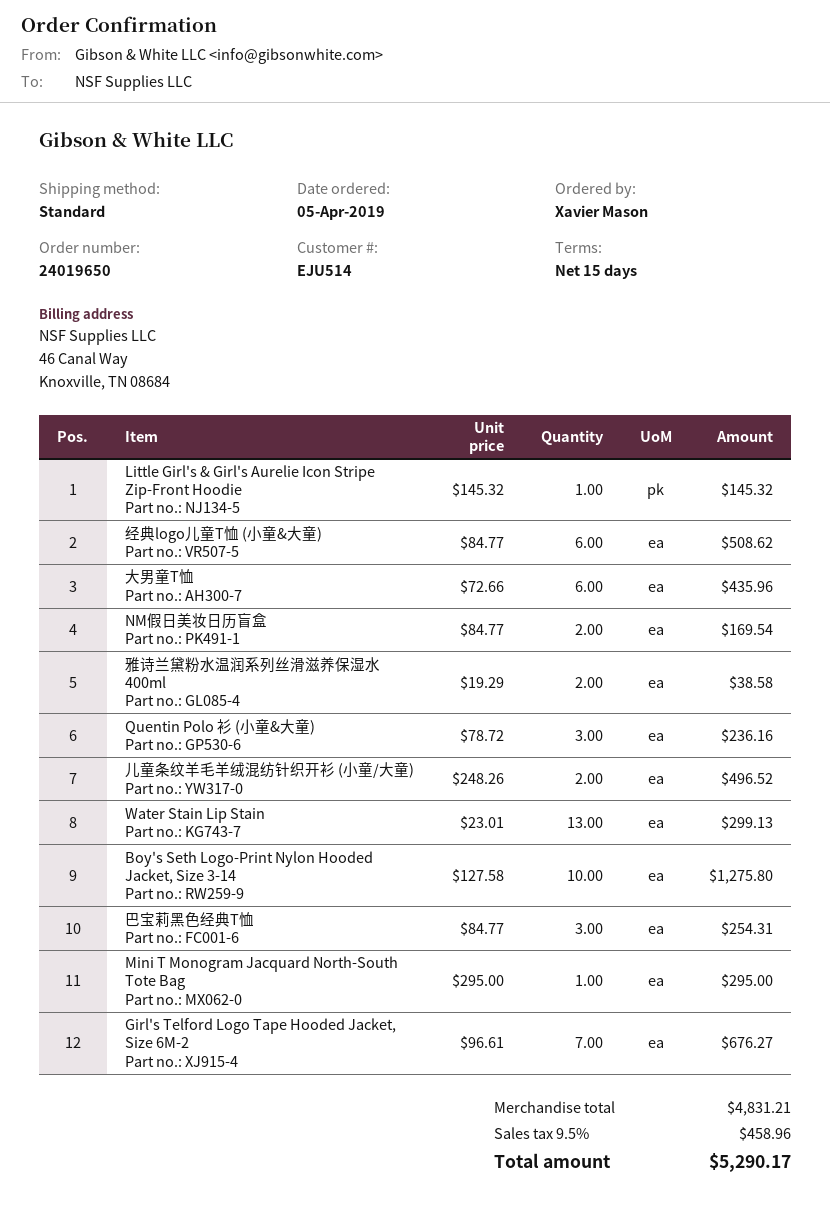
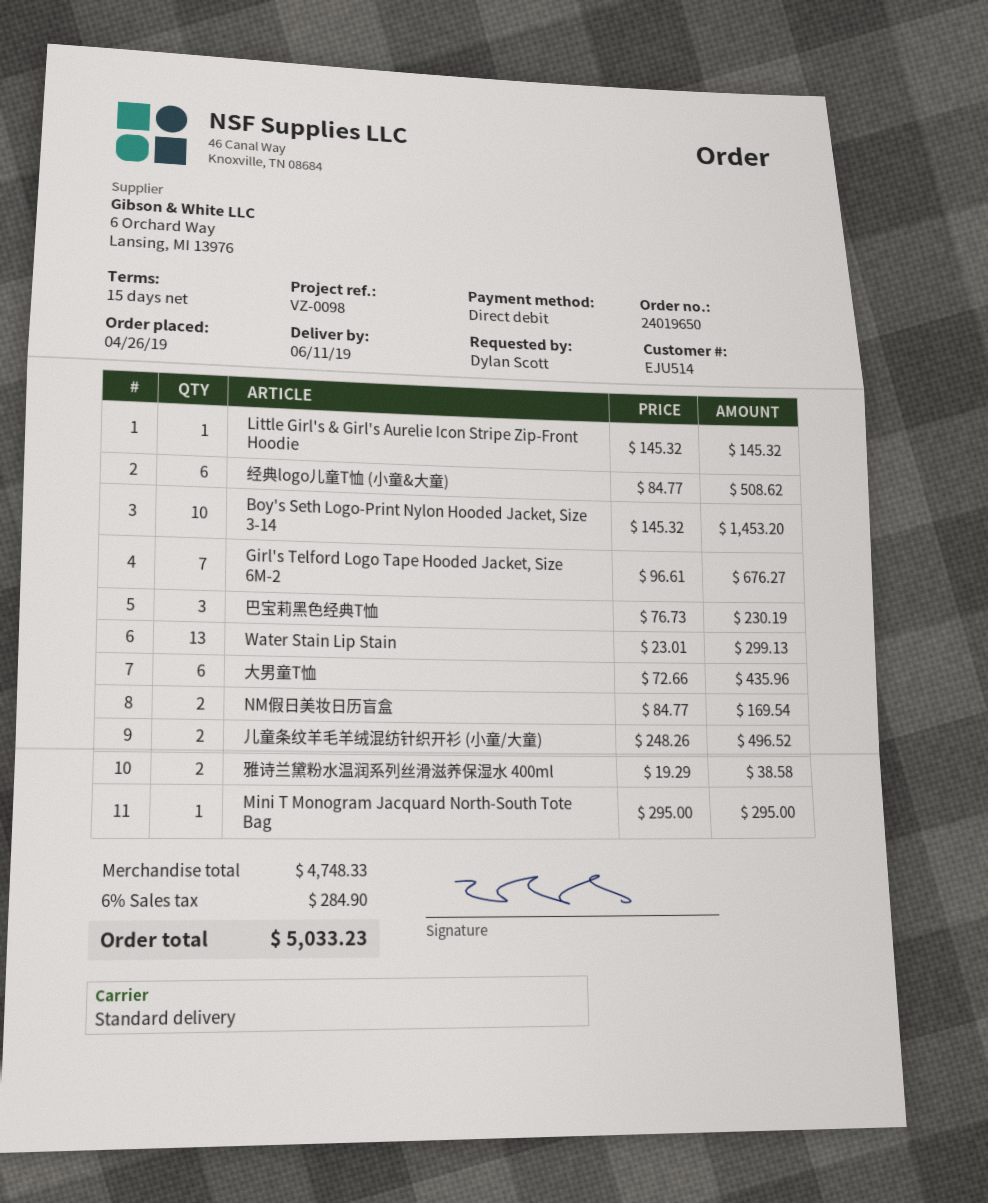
order date: 2019-04-05 -> 2019-04-26
ordered by: Xavier Mason -> Dylan Scott
Quentin Polo 衫 (小童&大童): 3 x 78.72 = 236.16 -> none
Boy's Seth Logo-Print Nylon Hooded Jacket, Size 3-14: 10 x 127.58 = 1275.80 -> 10 x 145.32 = 1453.20
巴宝莉黑色经典T恤: 3 x 84.77 = 254.31 -> 3 x 76.73 = 230.19
subtotal: 4831.21 -> 4748.33
tax: 9.5% = 458.96 -> 6% = 284.90
total: 5290.17 -> 5033.23

